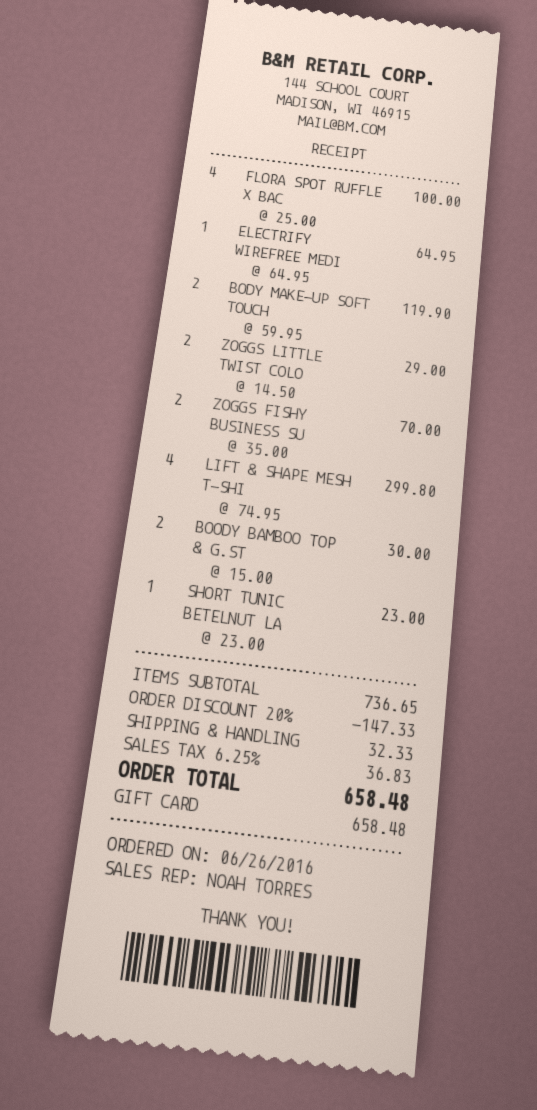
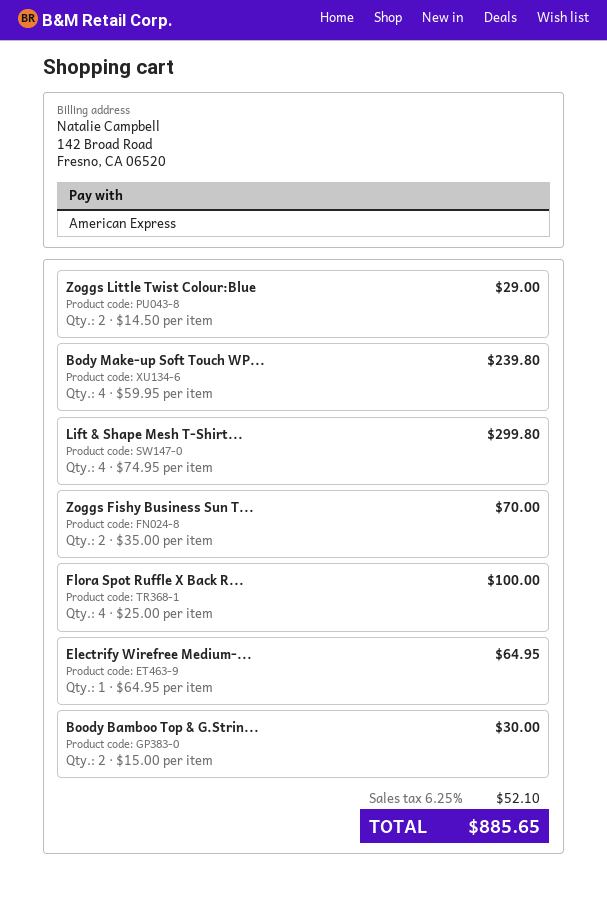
payment method: gift card -> American Express
BODY MAKE-UP SOFT TOUCH: 2 x 59.95 = 119.90 -> 4 x 59.95 = 239.80
SHORT TUNIC BETELNUT LA: 1 x 23.00 = 23.00 -> none
discount: 20% = 147.33 -> none
shipping: 32.33 -> none
tax: 6.25% = 36.83 -> 6.25% = 52.10
total: 658.48 -> 885.65

